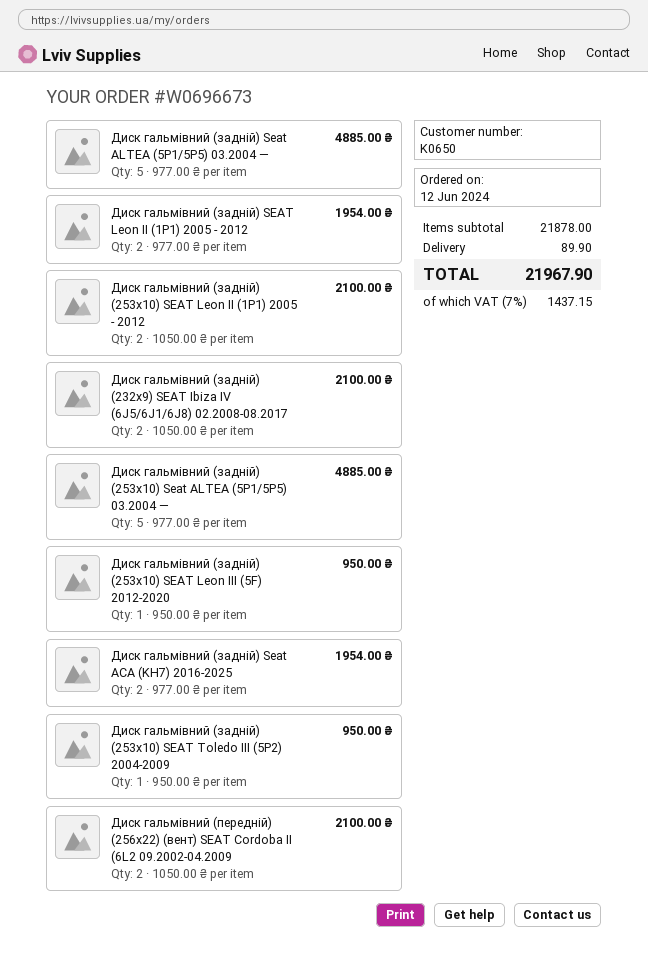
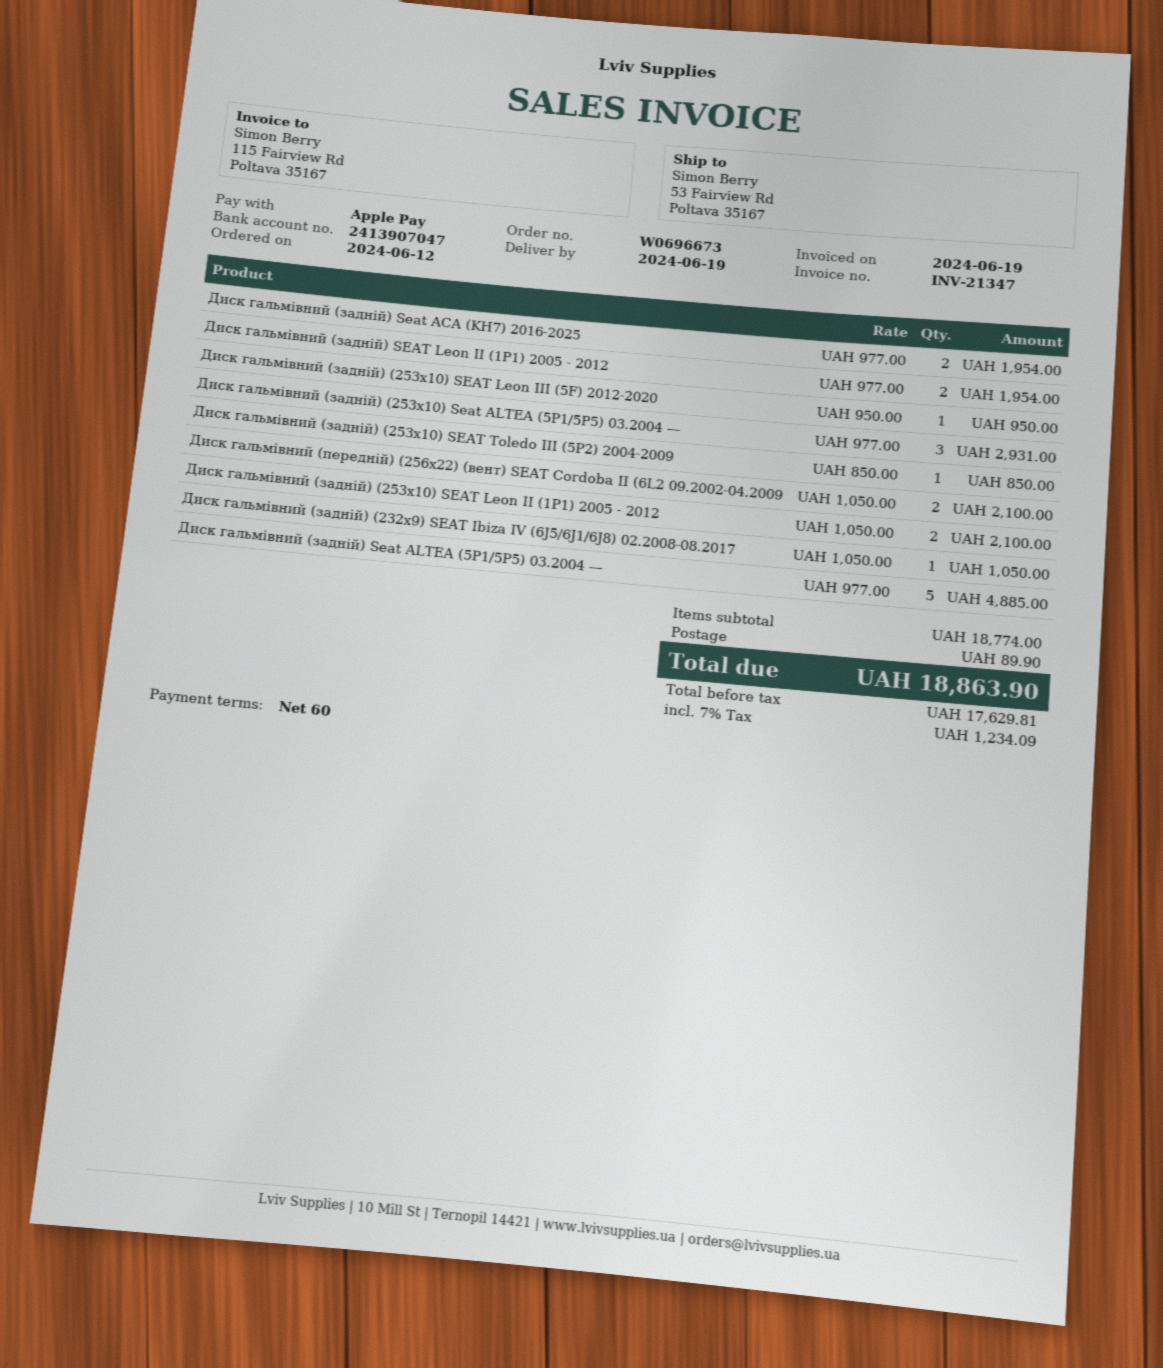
Диск гальмівний (задній) (232x9) SEAT Ibiza IV (6J5/6J1/6J8) 02.2008-08.2017: 2 x 1050.00 = 2100.00 -> 1 x 1050.00 = 1050.00
Диск гальмівний (задній) (253x10) Seat ALTEA (5P1/5P5) 03.2004 —: 5 x 977.00 = 4885.00 -> 3 x 977.00 = 2931.00
Диск гальмівний (задній) (253x10) SEAT Toledo III (5P2) 2004-2009: 1 x 950.00 = 950.00 -> 1 x 850.00 = 850.00
subtotal: 21878.00 -> 18774.00
tax: 7% = 1437.15 -> 7% = 1234.09
total: 21967.90 -> 18863.90

